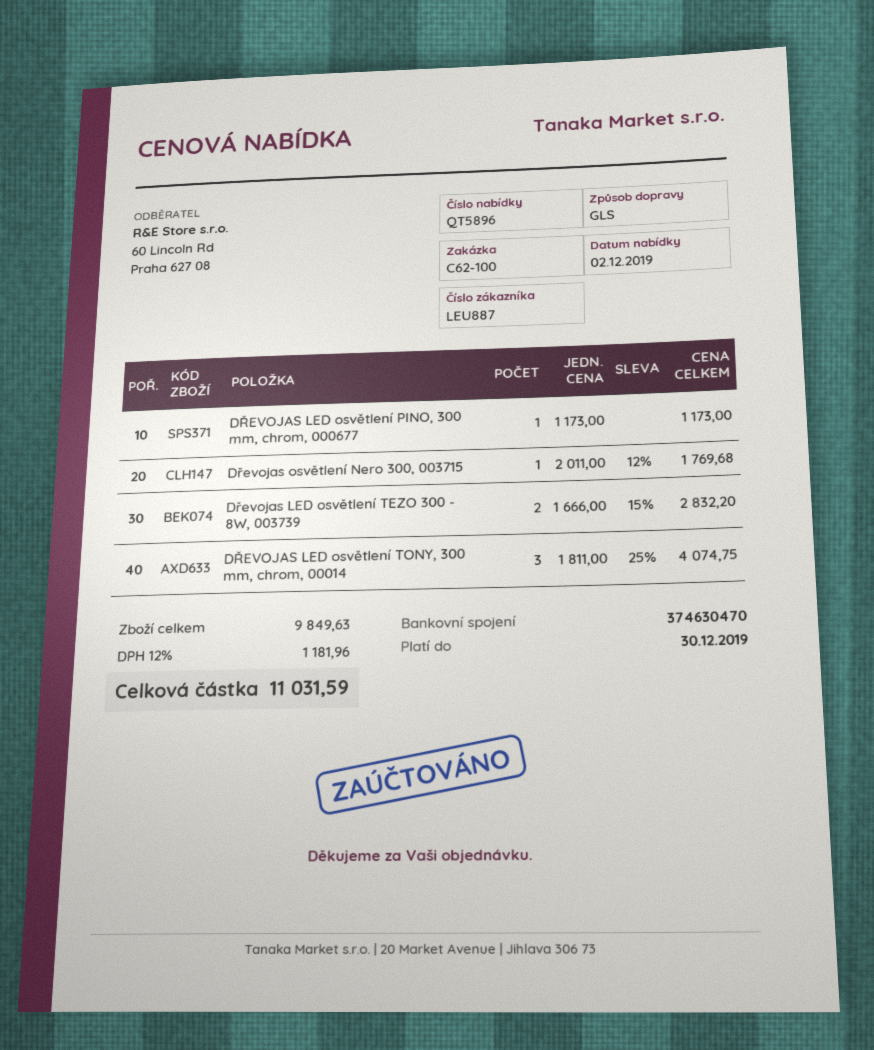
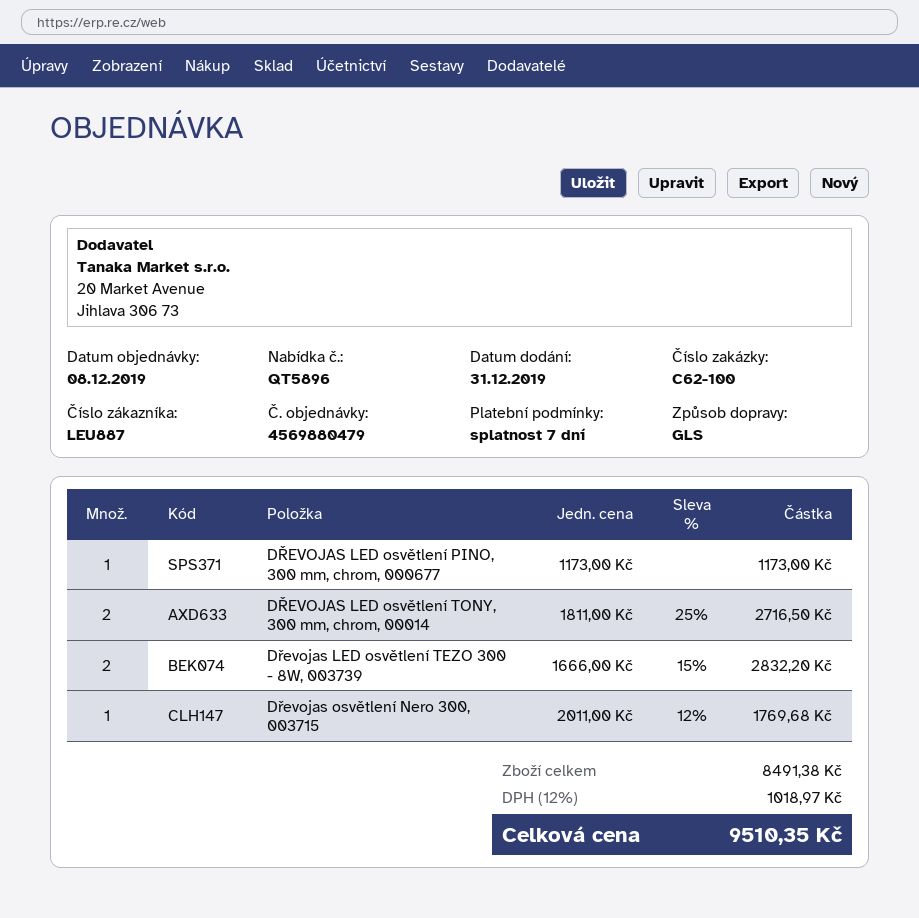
DŘEVOJAS LED osvětlení TONY, 300 mm, chrom, 00014: 3 x 1811.00 - 25% = 4074.75 -> 2 x 1811.00 - 25% = 2716.50
subtotal: 9849.63 -> 8491.38
tax: 12% = 1181.96 -> 12% = 1018.97
total: 11031.59 -> 9510.35

